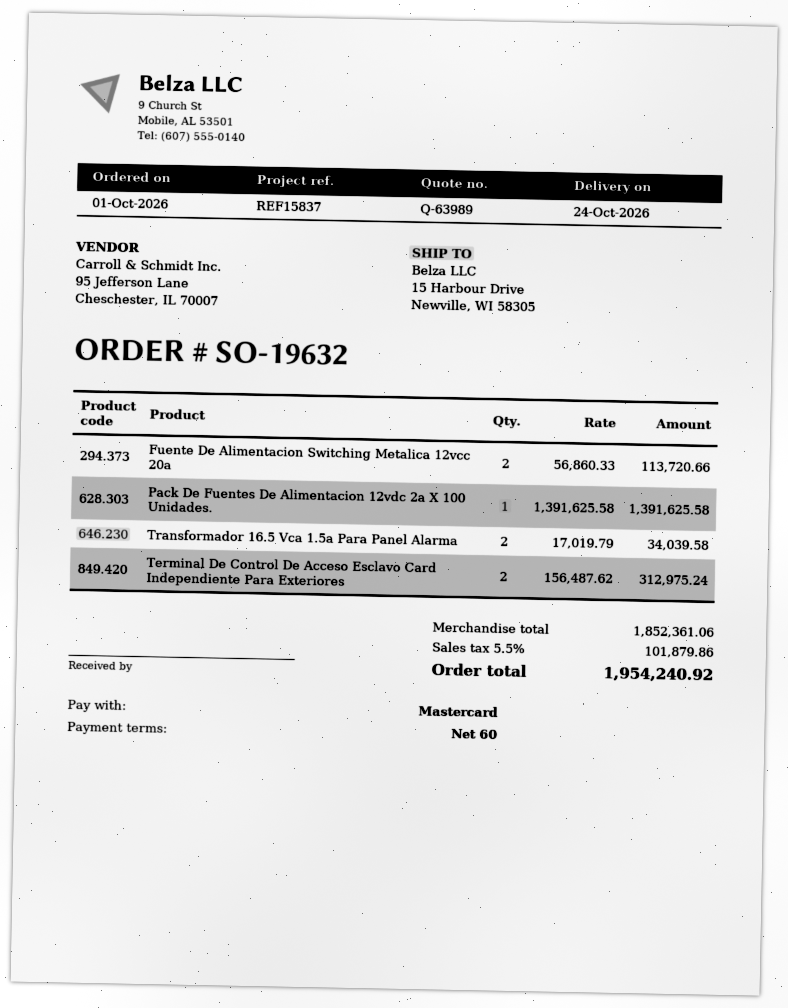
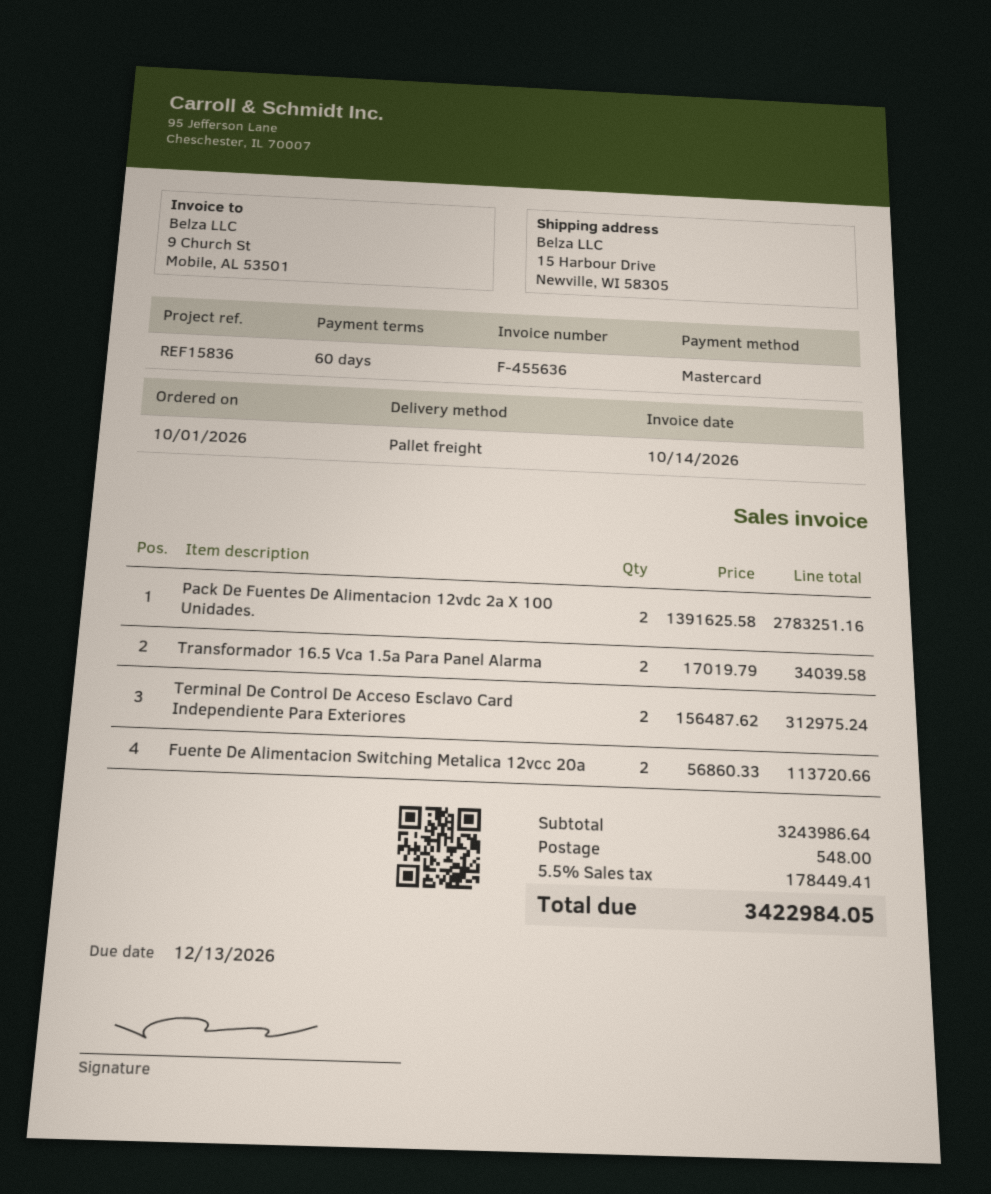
reference: REF15837 -> REF15836
Pack De Fuentes De Alimentacion 12vdc 2a X 100 Unidades.: 1 x 1391625.58 = 1391625.58 -> 2 x 1391625.58 = 2783251.16
subtotal: 1852361.06 -> 3243986.64
shipping: none -> 548.00
tax: 5.5% = 101879.86 -> 5.5% = 178449.41
total: 1954240.92 -> 3422984.05

